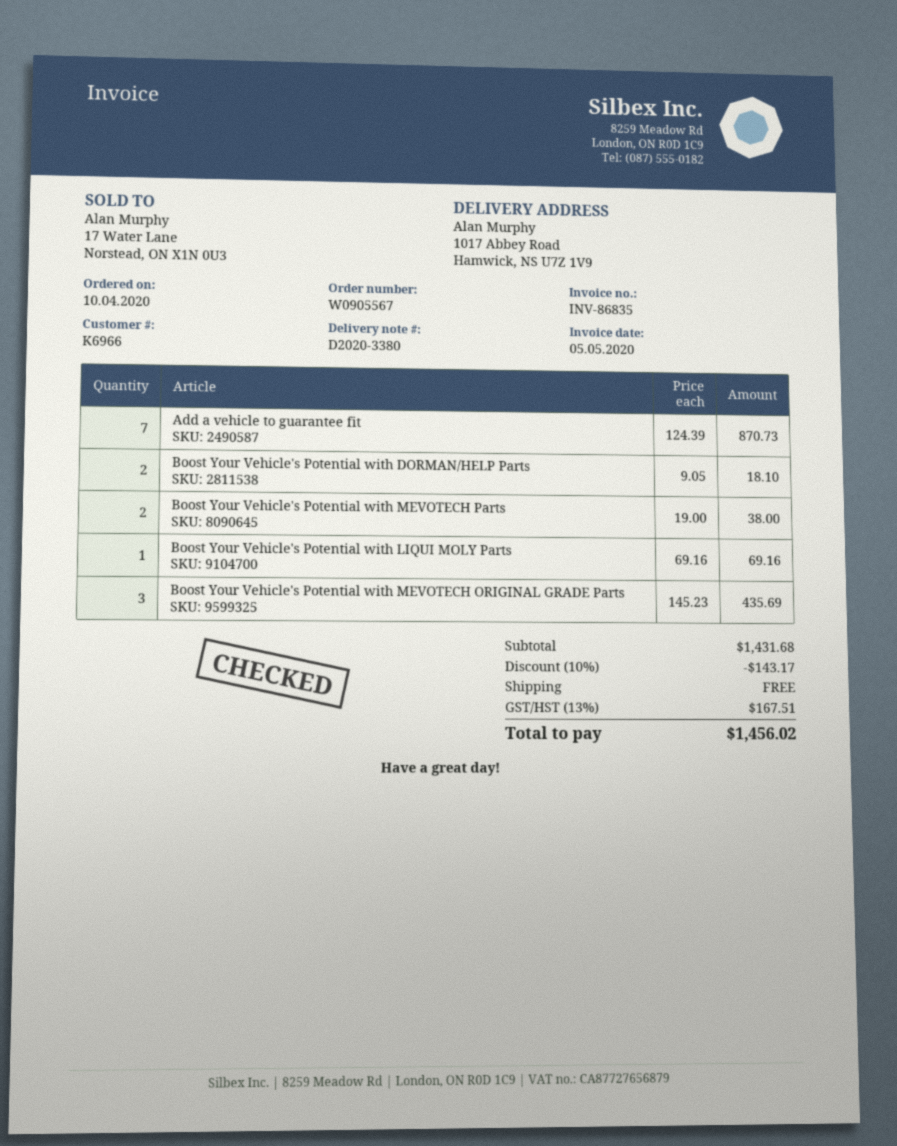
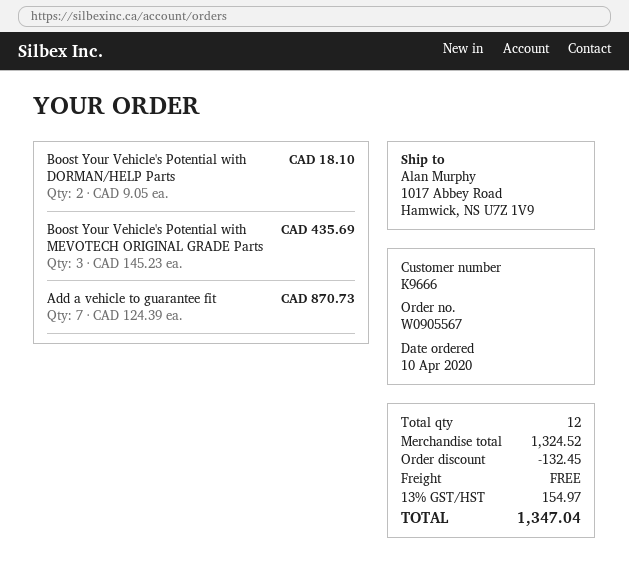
customer number: K6966 -> K9666
Boost Your Vehicle's Potential with MEVOTECH Parts: 2 x 19.00 = 38.00 -> none
Boost Your Vehicle's Potential with LIQUI MOLY Parts: 1 x 69.16 = 69.16 -> none
subtotal: 1431.68 -> 1324.52
discount: 143.17 -> 132.45
tax: 13% = 167.51 -> 13% = 154.97
total: 1456.02 -> 1347.04

